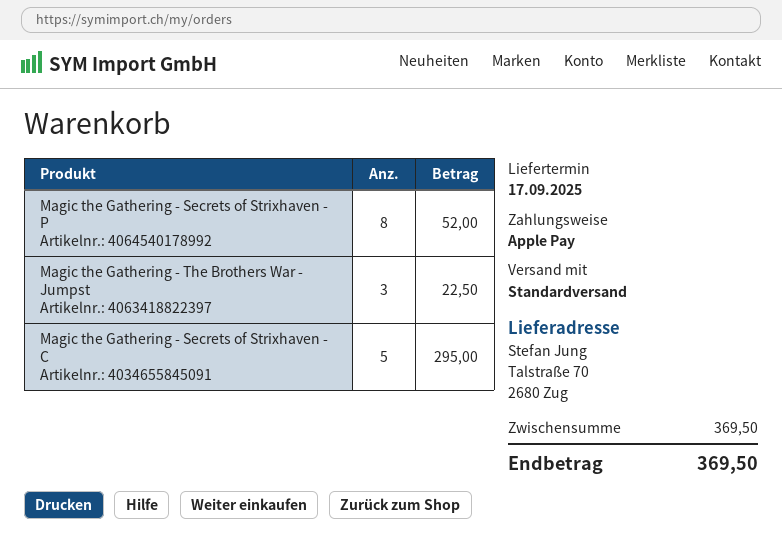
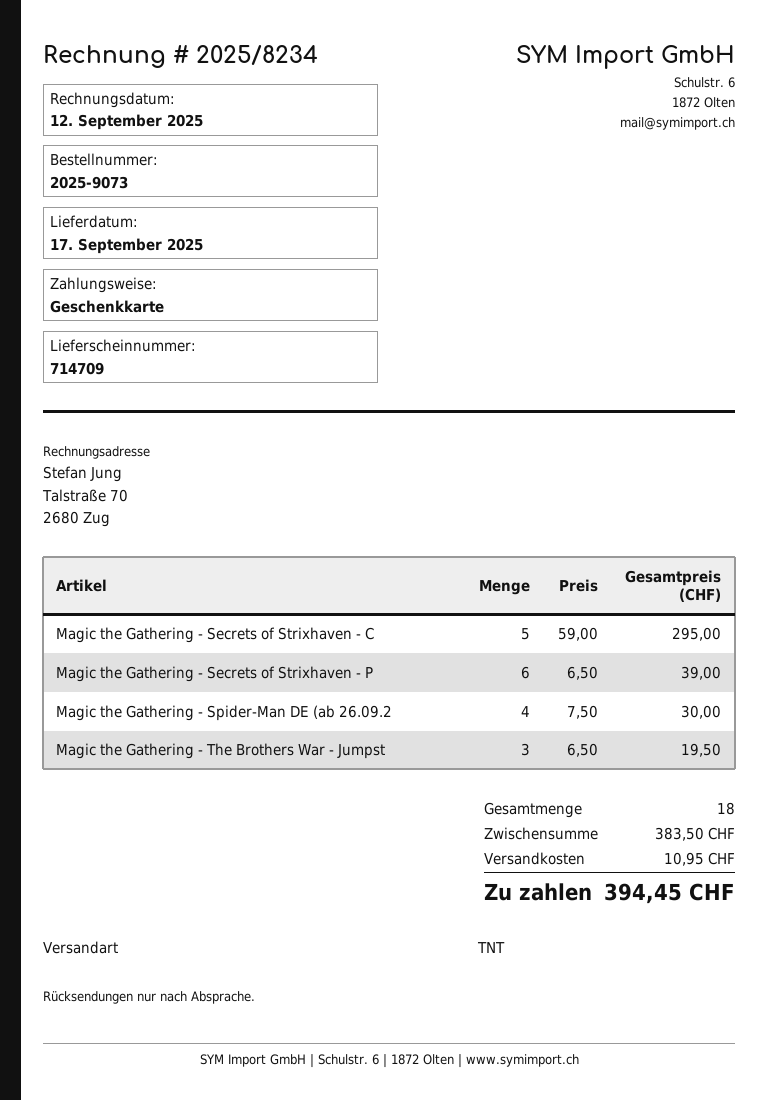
payment method: Apple Pay -> gift card
shipping method: standard -> TNT
Magic the Gathering - Secrets of Strixhaven - P: 8 for 52.00 -> 6 for 39.00
Magic the Gathering - The Brothers War - Jumpst: 3 for 22.50 -> 3 for 19.50
Magic the Gathering - Spider-Man DE (ab 26.09.2: none -> 4 for 30.00
subtotal: 369.50 -> 383.50
shipping: none -> 10.95
total: 369.50 -> 394.45

